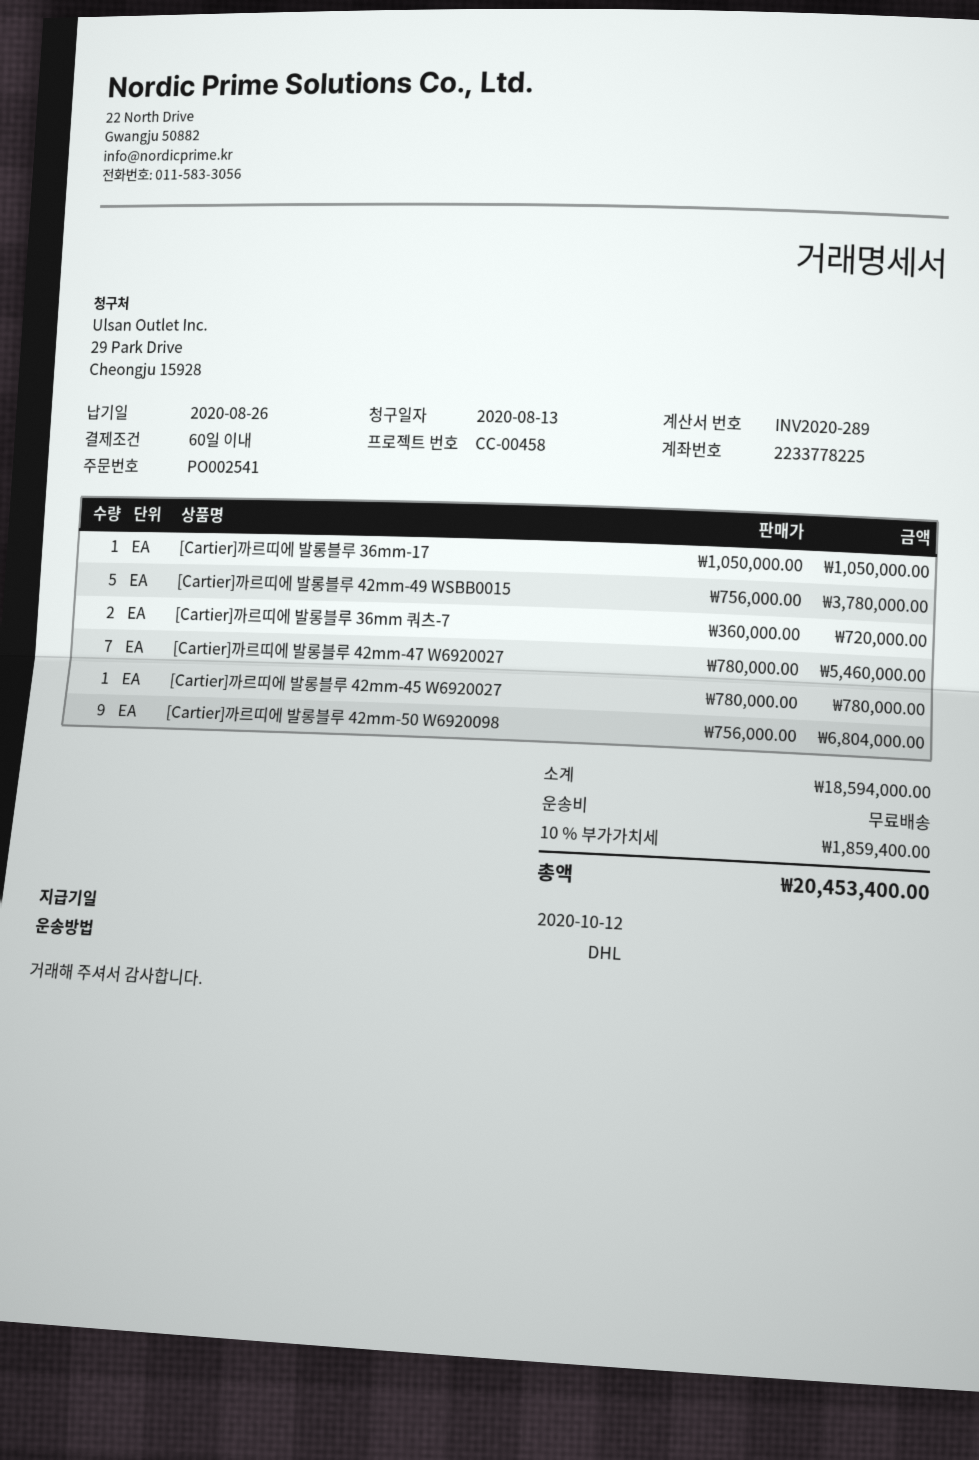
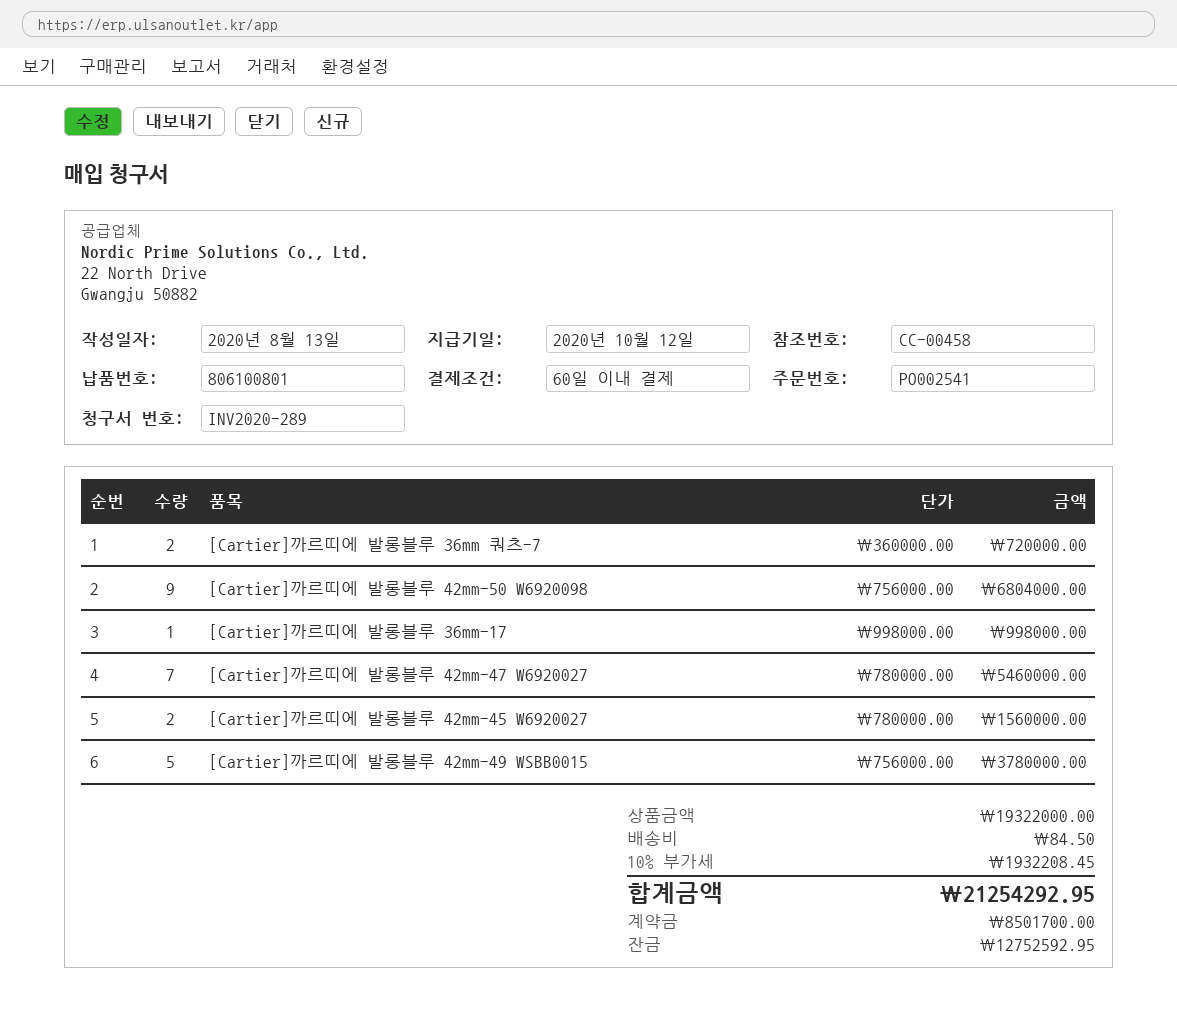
[Cartier]까르띠에 발롱블루 36mm-17: 1 x 1050000.00 = 1050000.00 -> 1 x 998000.00 = 998000.00
[Cartier]까르띠에 발롱블루 42mm-45 W6920027: 1 x 780000.00 = 780000.00 -> 2 x 780000.00 = 1560000.00
subtotal: 18594000.00 -> 19322000.00
shipping: 0.00 -> 84.50
tax: 10% = 1859400.00 -> 10% = 1932208.45
total: 20453400.00 -> 21254292.95

